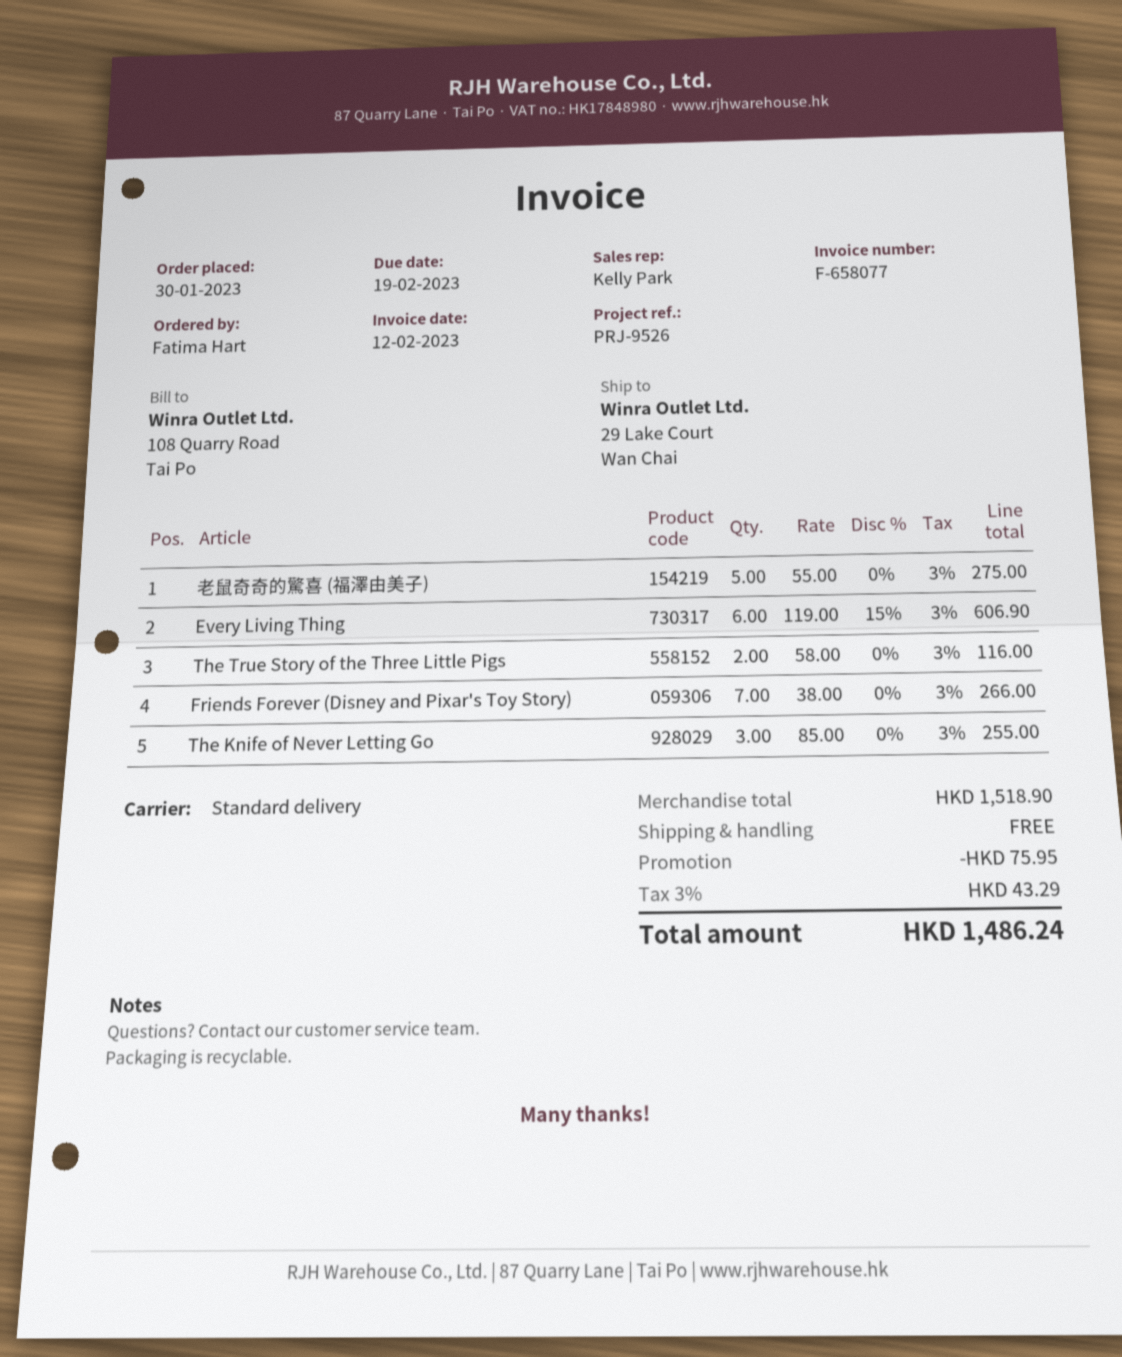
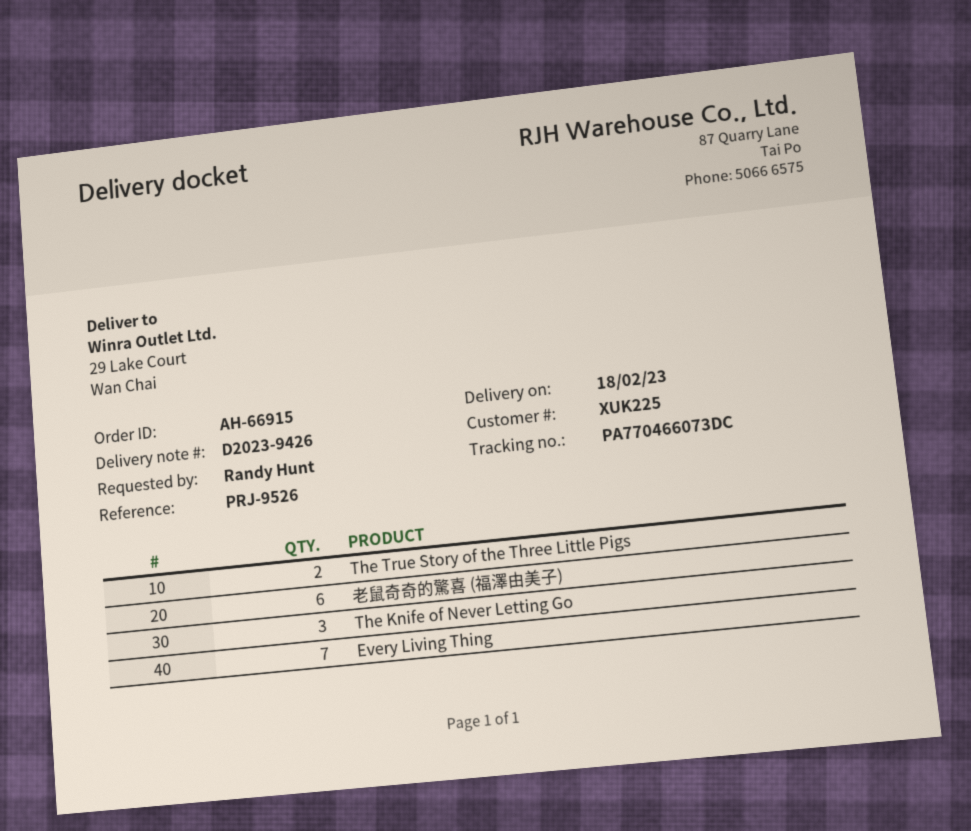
ordered by: Fatima Hart -> Randy Hunt
老鼠奇奇的驚喜 (福澤由美子): 5 -> 6
Every Living Thing: 6 -> 7
Friends Forever (Disney and Pixar's Toy Story): 7 -> none

